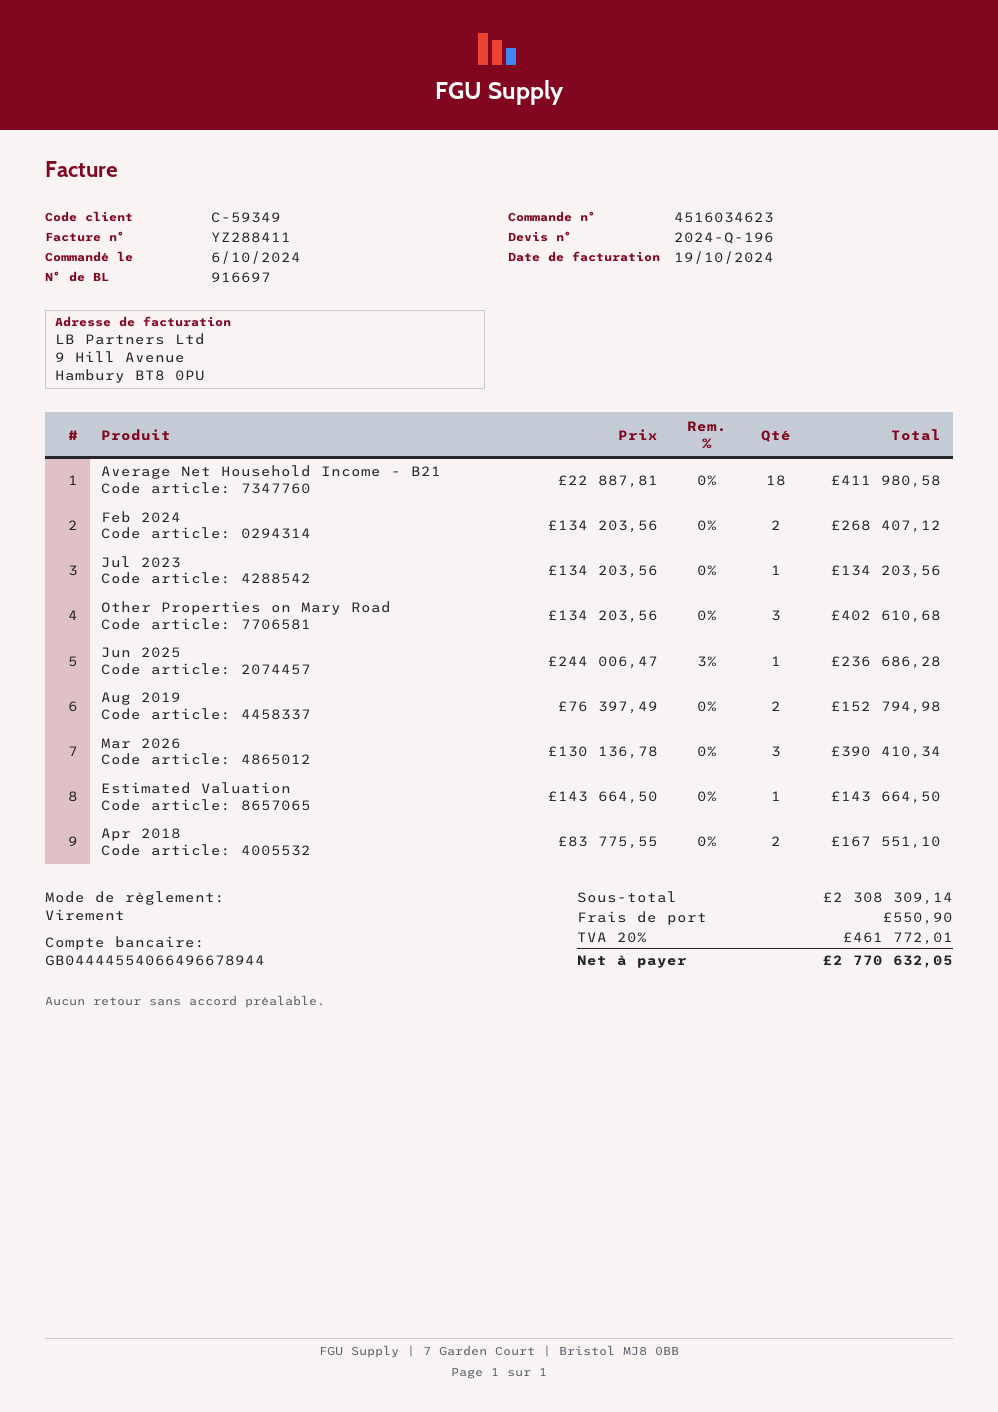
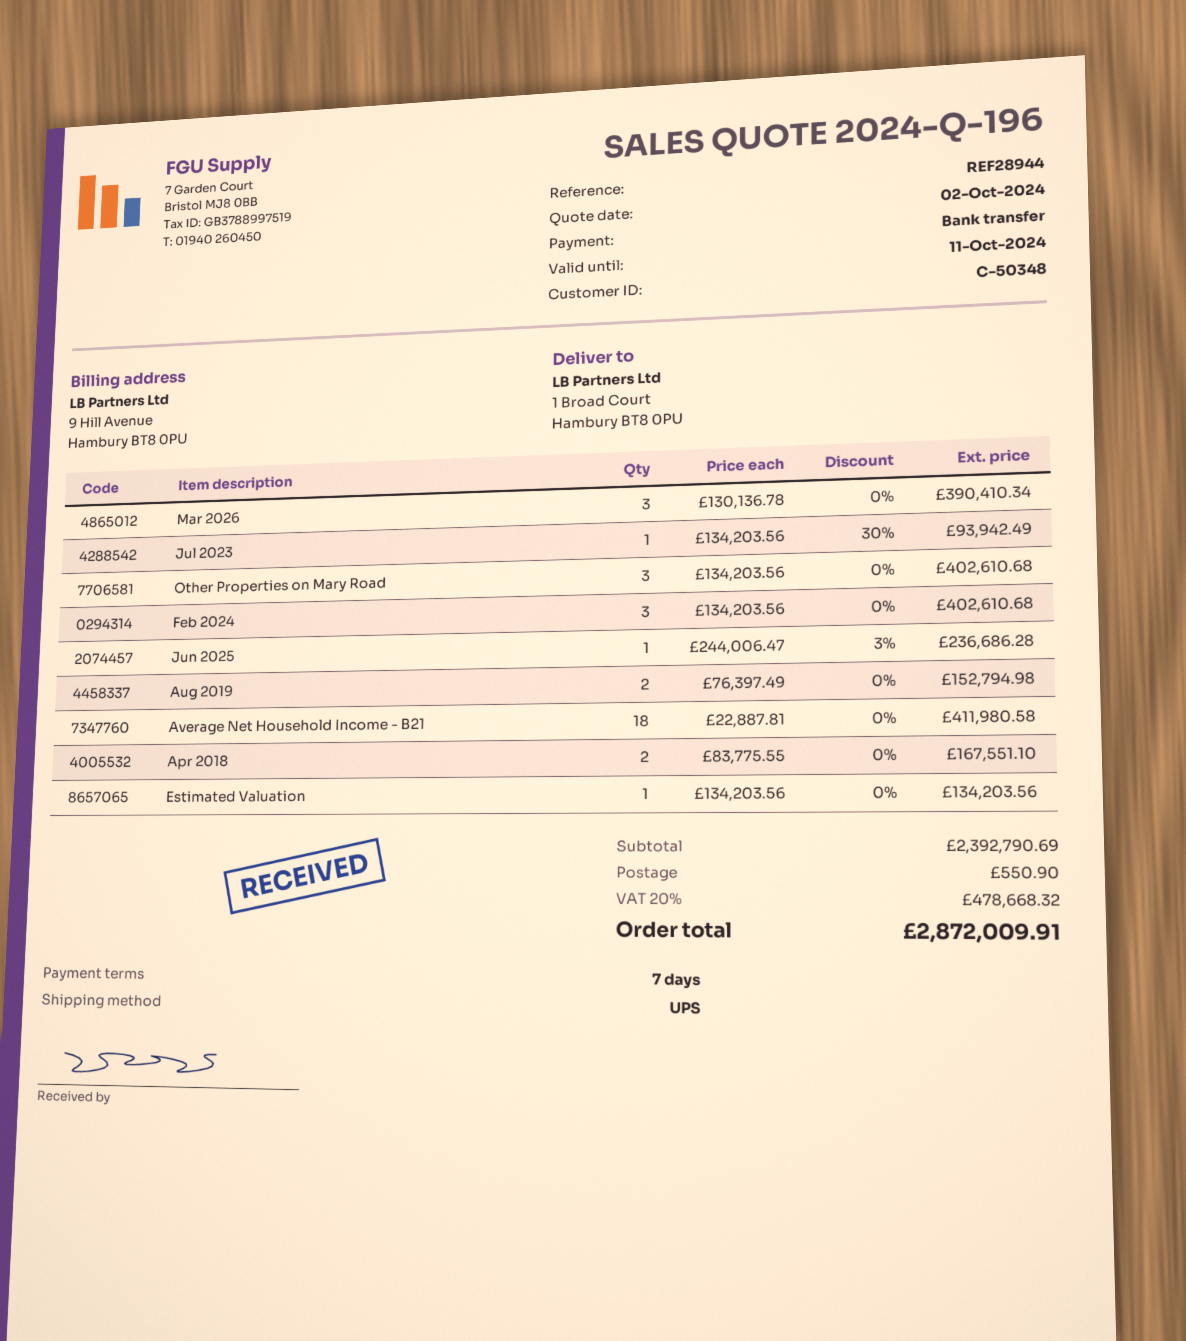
customer number: C-59349 -> C-50348
Feb 2024: 2 x 134203.56 = 268407.12 -> 3 x 134203.56 = 402610.68
Jul 2023: 1 x 134203.56 = 134203.56 -> 1 x 134203.56 - 30% = 93942.49
Estimated Valuation: 1 x 143664.50 = 143664.50 -> 1 x 134203.56 = 134203.56
subtotal: 2308309.14 -> 2392790.69
tax: 20% = 461772.01 -> 20% = 478668.32
total: 2770632.05 -> 2872009.91

